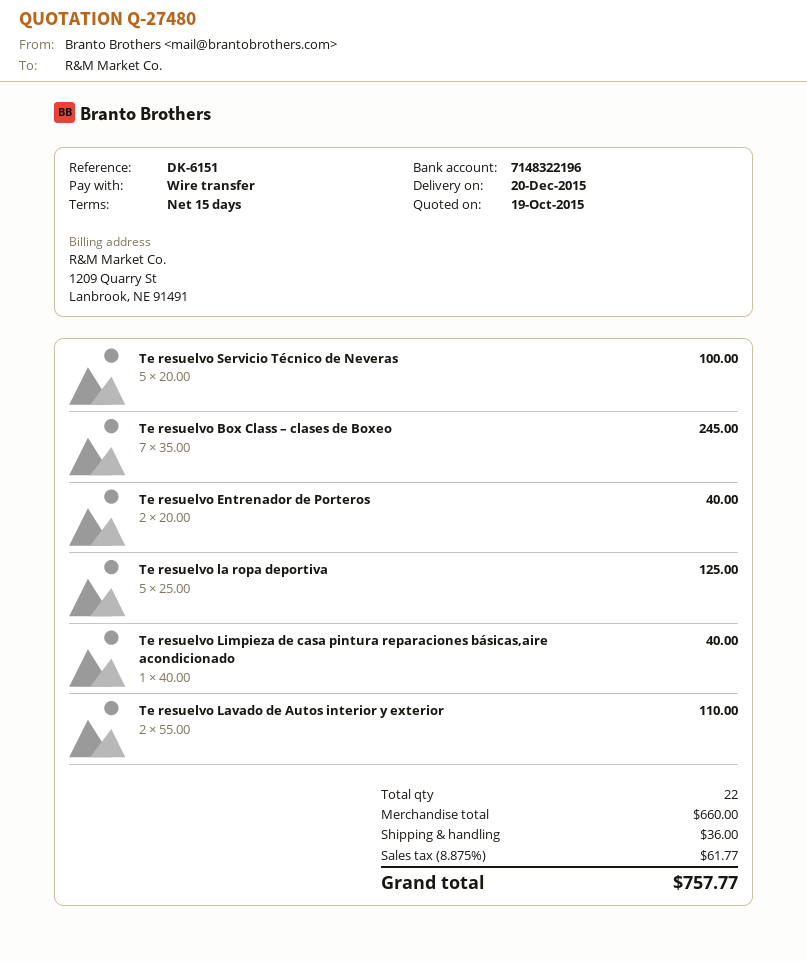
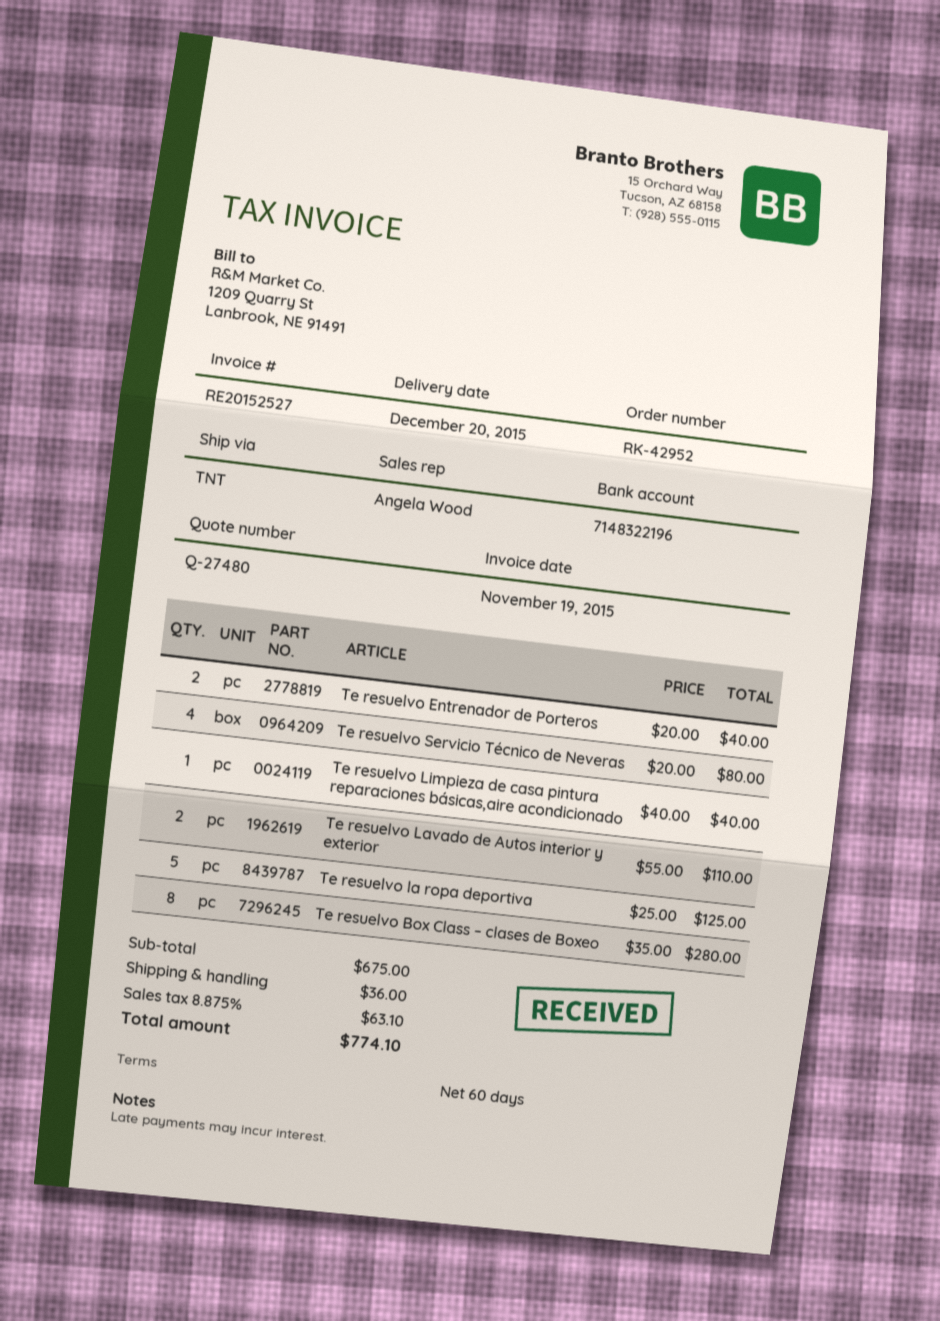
payment terms: 15 days -> 60 days
Te resuelvo Servicio Técnico de Neveras: 5 x 20.00 = 100.00 -> 4 x 20.00 = 80.00
Te resuelvo Box Class – clases de Boxeo: 7 x 35.00 = 245.00 -> 8 x 35.00 = 280.00
subtotal: 660.00 -> 675.00
tax: 8.875% = 61.77 -> 8.875% = 63.10
total: 757.77 -> 774.10

